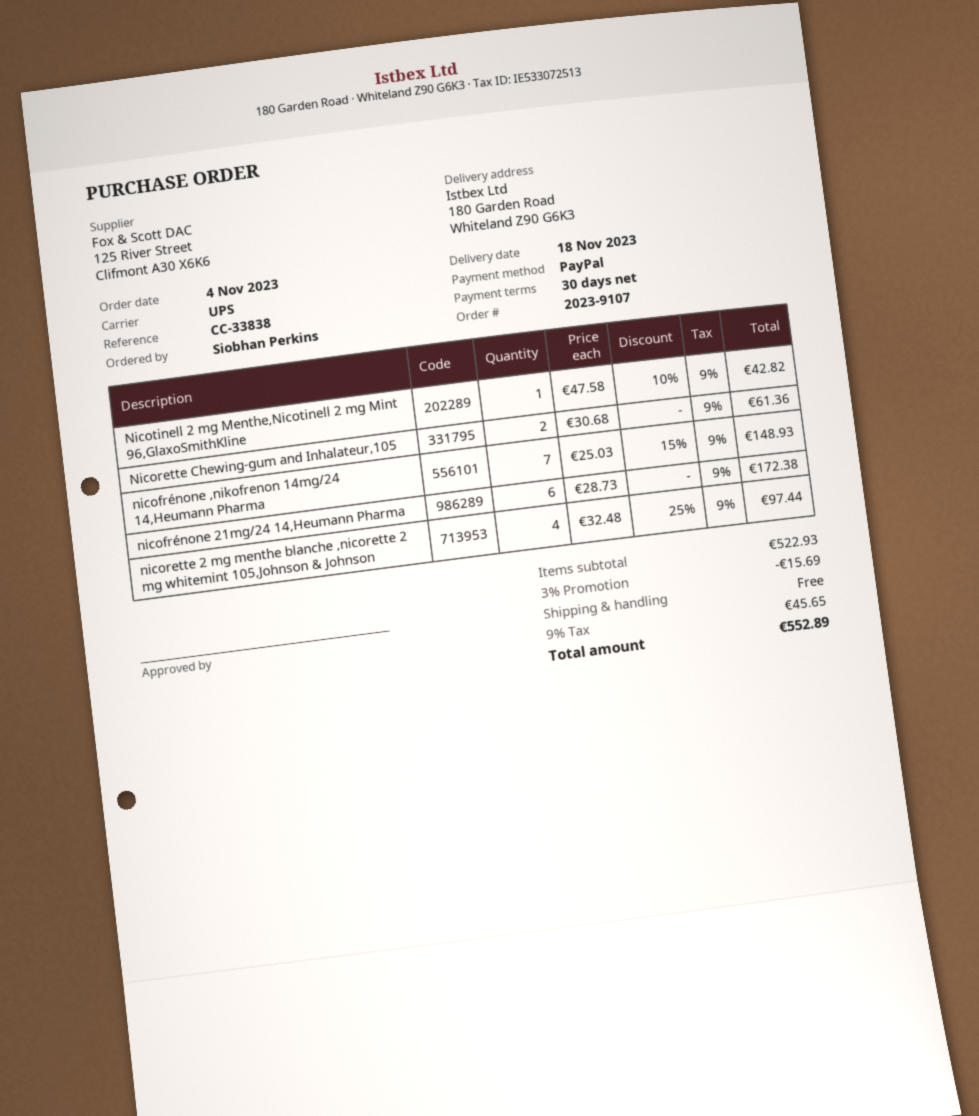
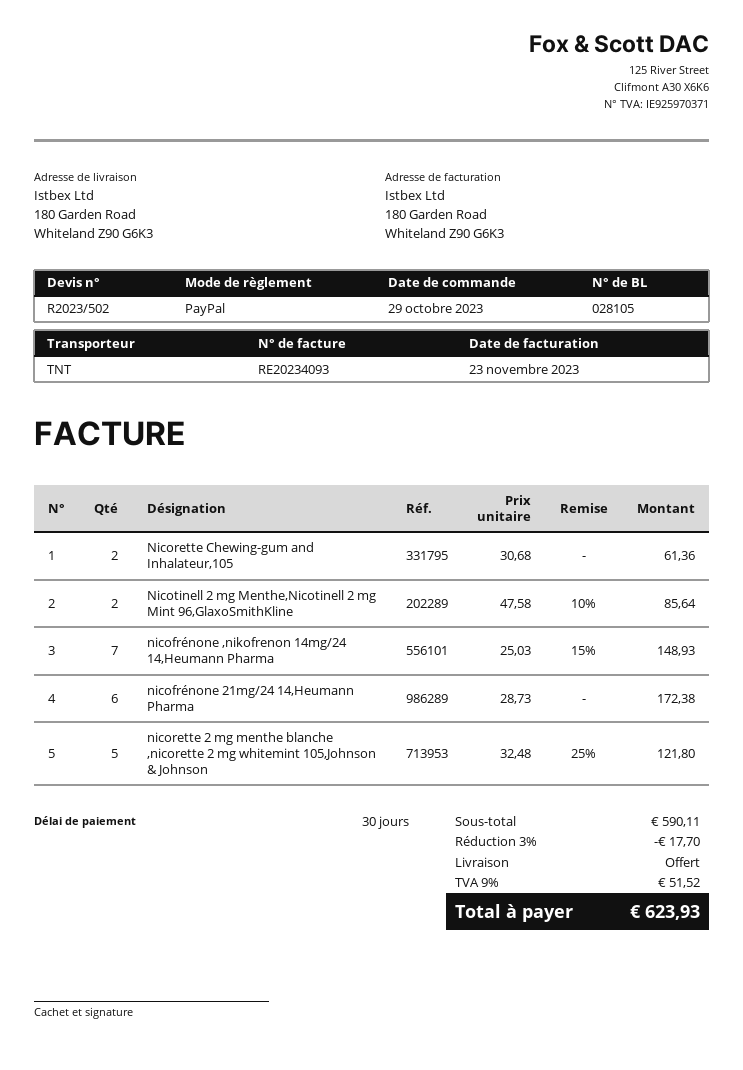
order date: 2023-11-04 -> 2023-10-29
shipping method: UPS -> TNT
Nicotinell 2 mg Menthe,Nicotinell 2 mg Mint 96,GlaxoSmithKline: 1 x 47.58 - 10% = 42.82 -> 2 x 47.58 - 10% = 85.64
nicorette 2 mg menthe blanche ,nicorette 2 mg whitemint 105,Johnson & Johnson: 4 x 32.48 - 25% = 97.44 -> 5 x 32.48 - 25% = 121.80
subtotal: 522.93 -> 590.11
discount: 3% = 15.69 -> 3% = 17.70
tax: 9% = 45.65 -> 9% = 51.52
total: 552.89 -> 623.93

